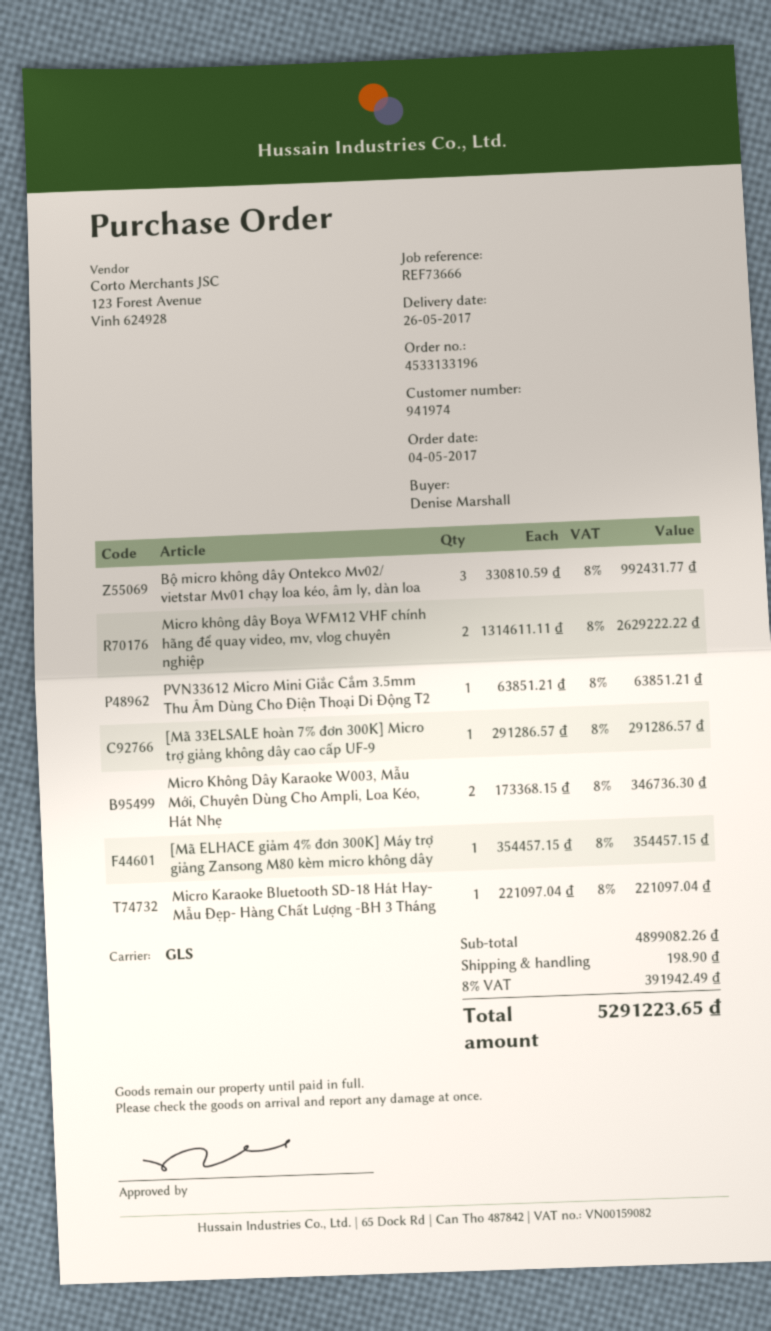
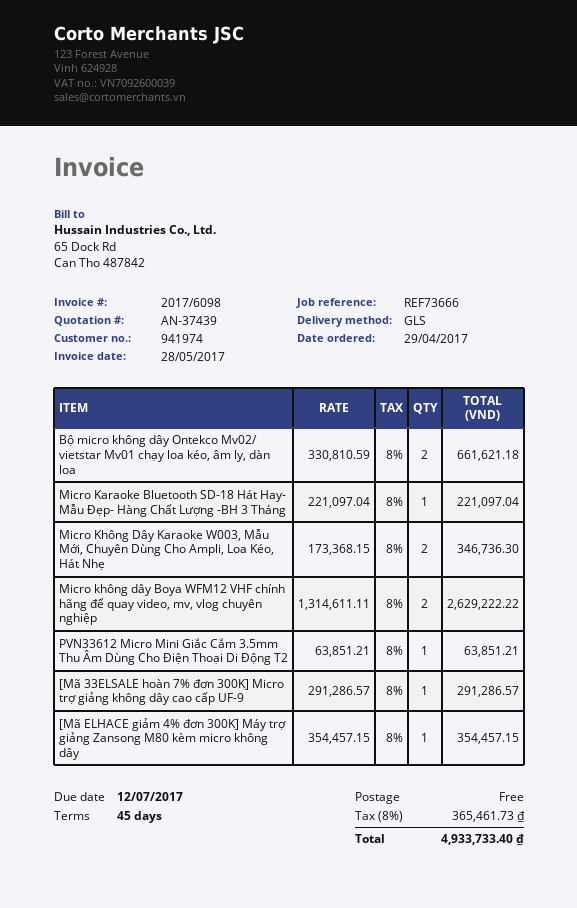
order date: 2017-05-04 -> 2017-04-29
Bộ micro không dây Ontekco Mv02/ vietstar Mv01 chạy loa kéo, âm ly, dàn loa: 3 x 330810.59 = 992431.77 -> 2 x 330810.59 = 661621.18
shipping: 198.90 -> 0.00
tax: 8% = 391942.49 -> 8% = 365461.73
total: 5291223.65 -> 4933733.40

